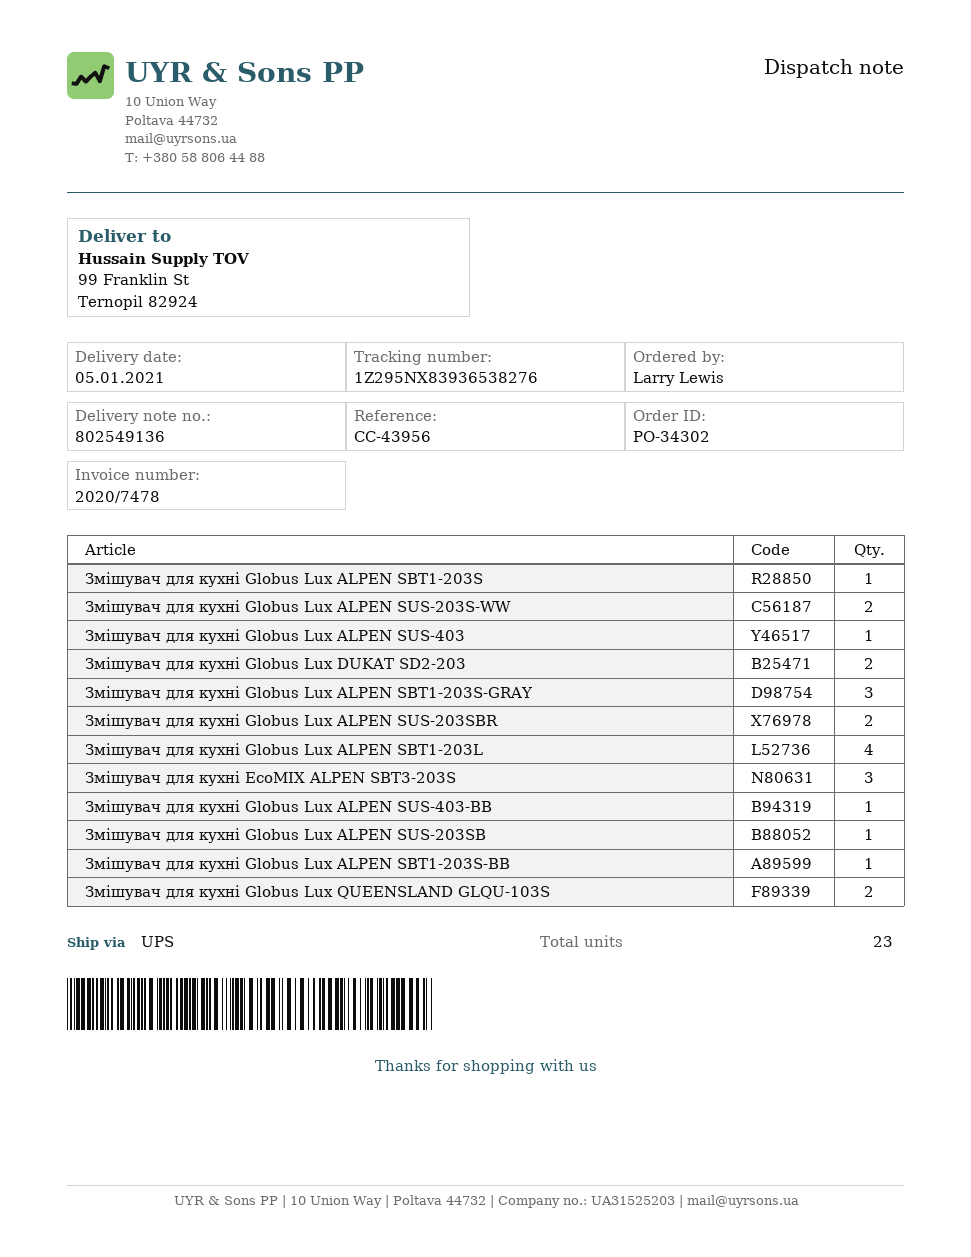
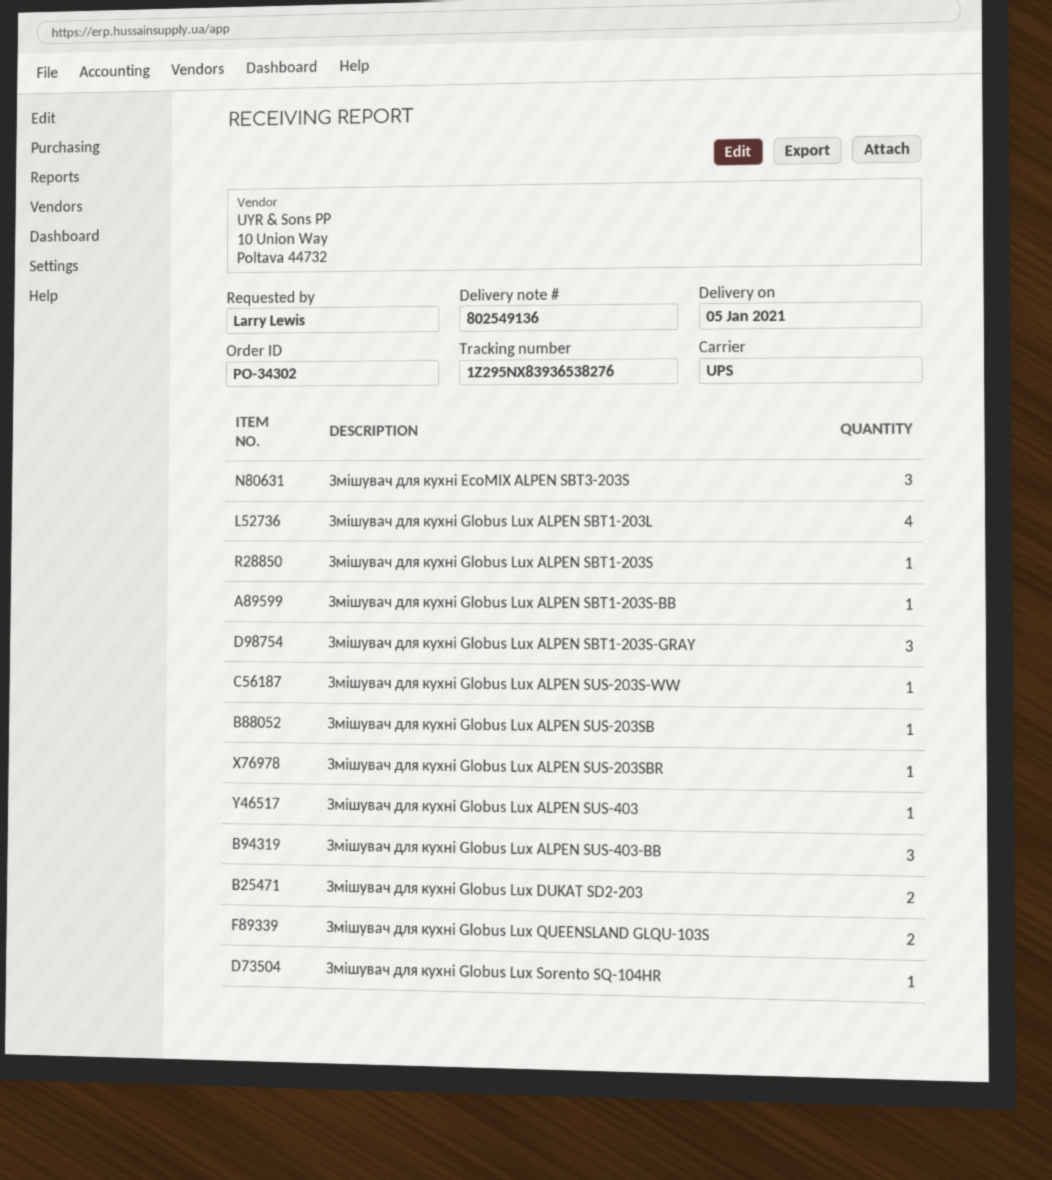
Змішувач для кухні Globus Lux ALPEN SUS-203S-WW: 2 -> 1
Змішувач для кухні Globus Lux ALPEN SUS-203SBR: 2 -> 1
Змішувач для кухні Globus Lux ALPEN SUS-403-BB: 1 -> 3
Змішувач для кухні Globus Lux Sorento SQ-104HR: none -> 1

